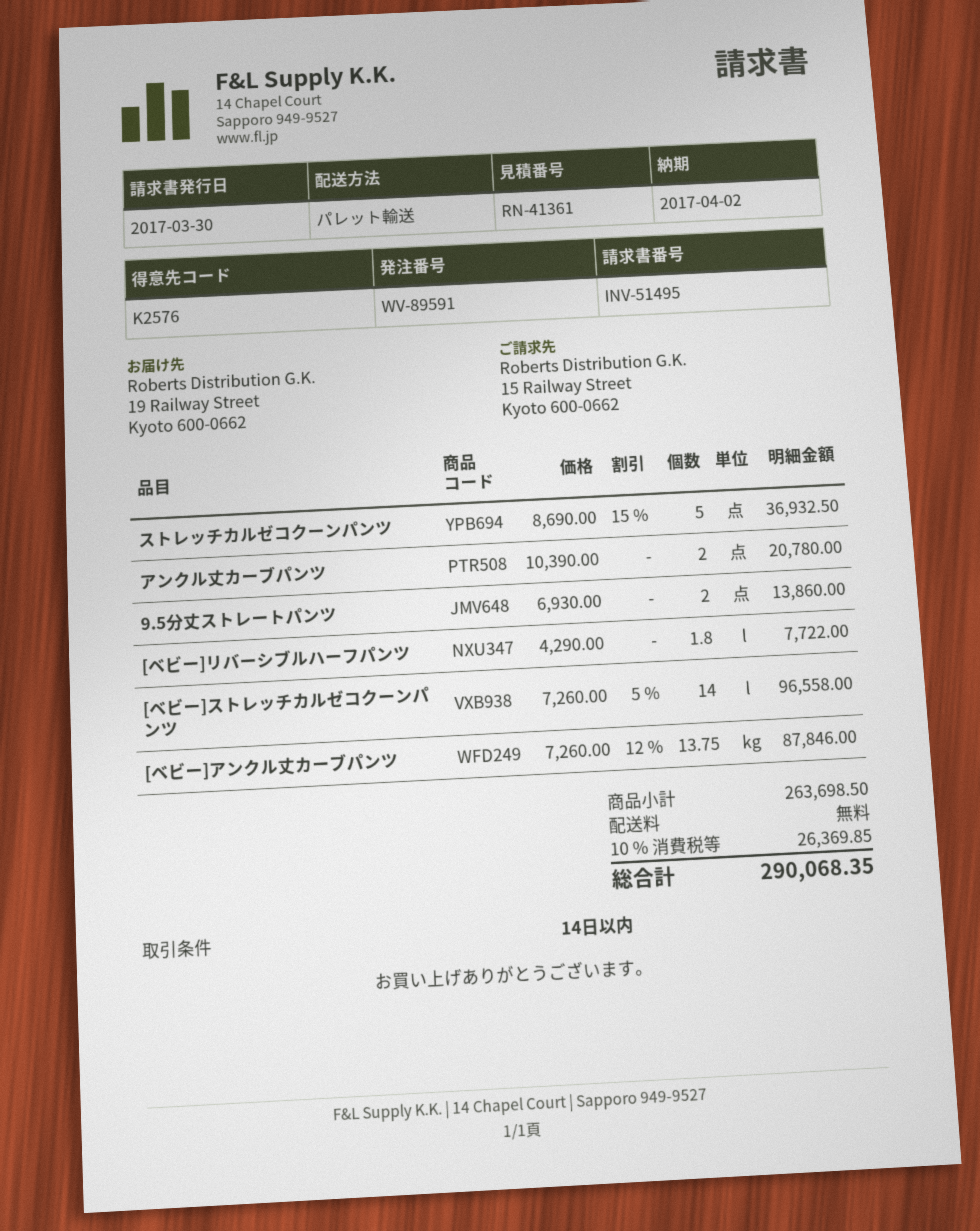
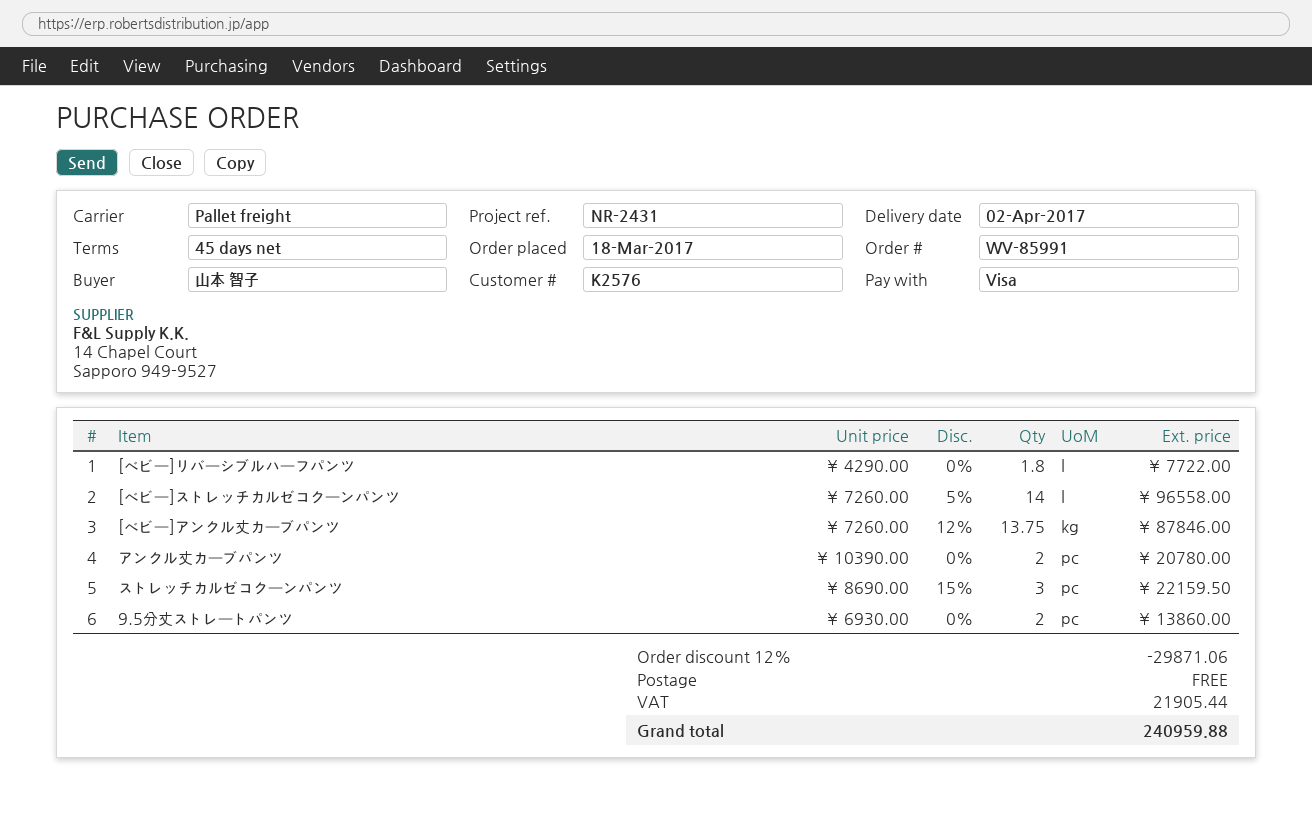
order number: WV-89591 -> WV-85991
payment terms: 14 days -> 45 days
ストレッチカルゼコクーンパンツ: 5 x 8690.00 - 15% = 36932.50 -> 3 x 8690.00 - 15% = 22159.50
discount: none -> 12% = 29871.06
tax: 26369.85 -> 21905.44
total: 290068.35 -> 240959.88

